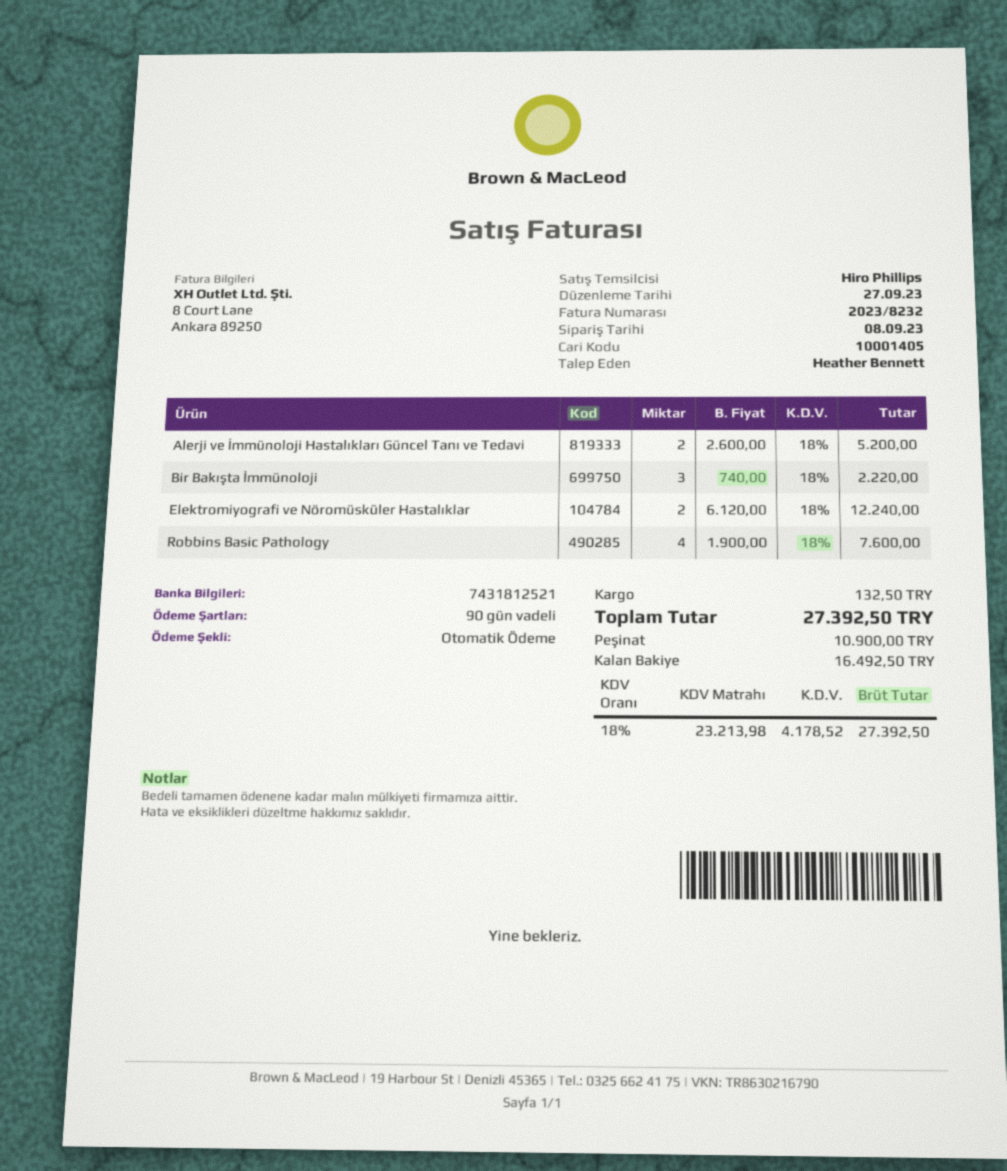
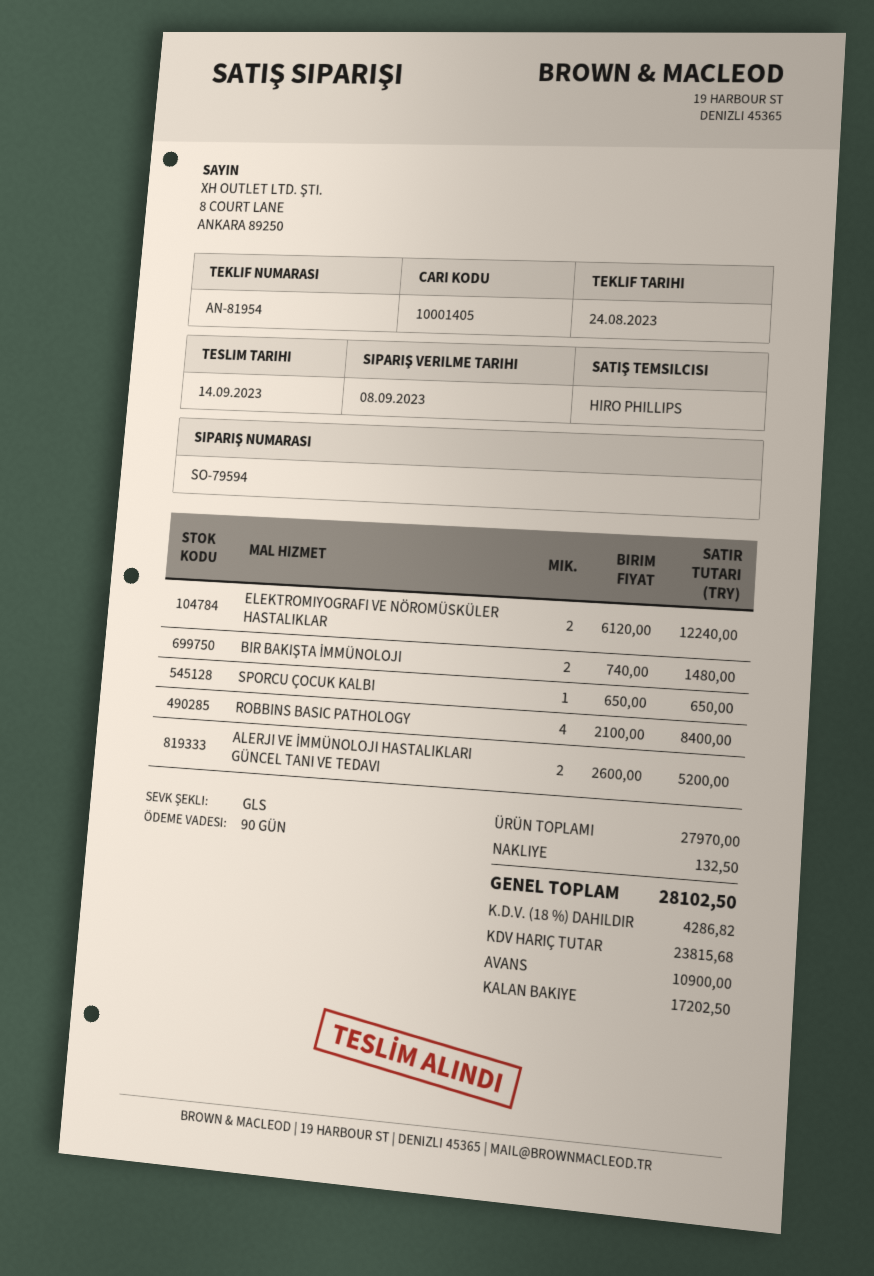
Bir Bakışta İmmünoloji: 3 x 740.00 = 2220.00 -> 2 x 740.00 = 1480.00
Robbins Basic Pathology: 4 x 1900.00 = 7600.00 -> 4 x 2100.00 = 8400.00
SPORCU ÇOCUK KALBI: none -> 1 x 650.00 = 650.00
net: 23213.98 -> 23815.68
tax: 18% = 4178.52 -> 18% = 4286.82
total: 27392.50 -> 28102.50
balance: 16492.50 -> 17202.50

